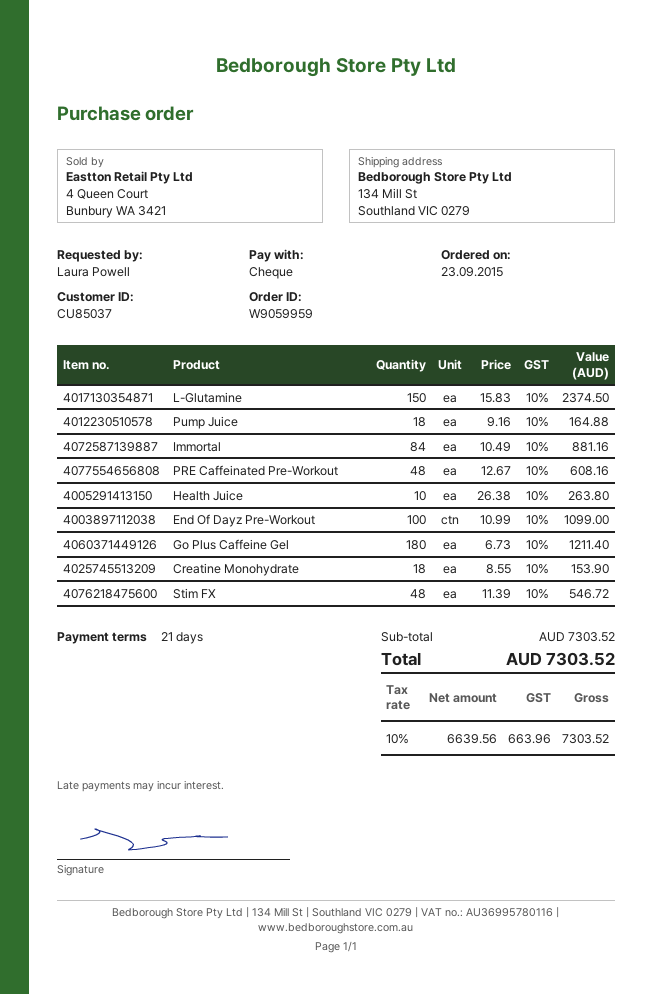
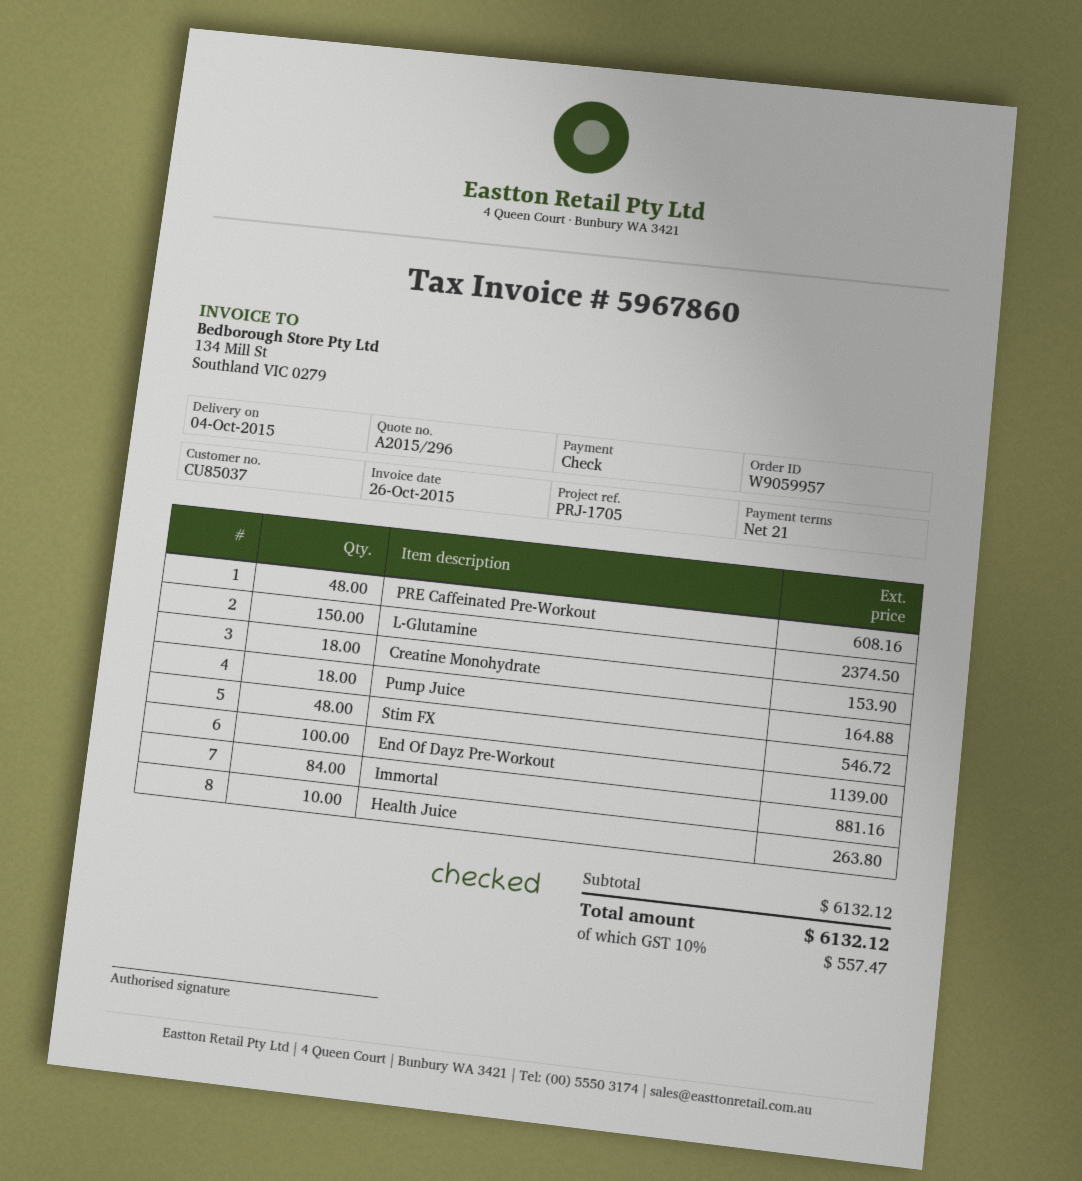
order number: W9059959 -> W9059957
End Of Dayz Pre-Workout: 100 for 1099.00 -> 100 for 1139.00
Go Plus Caffeine Gel: 180 for 1211.40 -> none
subtotal: 7303.52 -> 6132.12
tax: 10% = 663.96 -> 10% = 557.47
total: 7303.52 -> 6132.12

